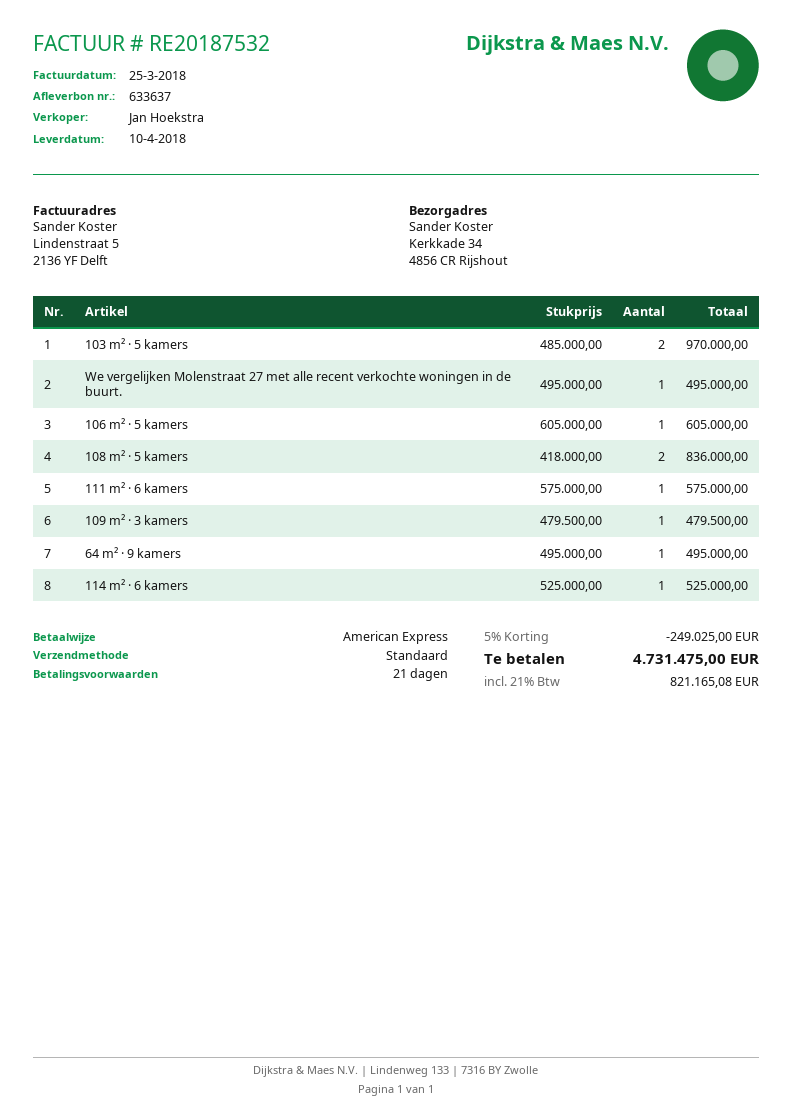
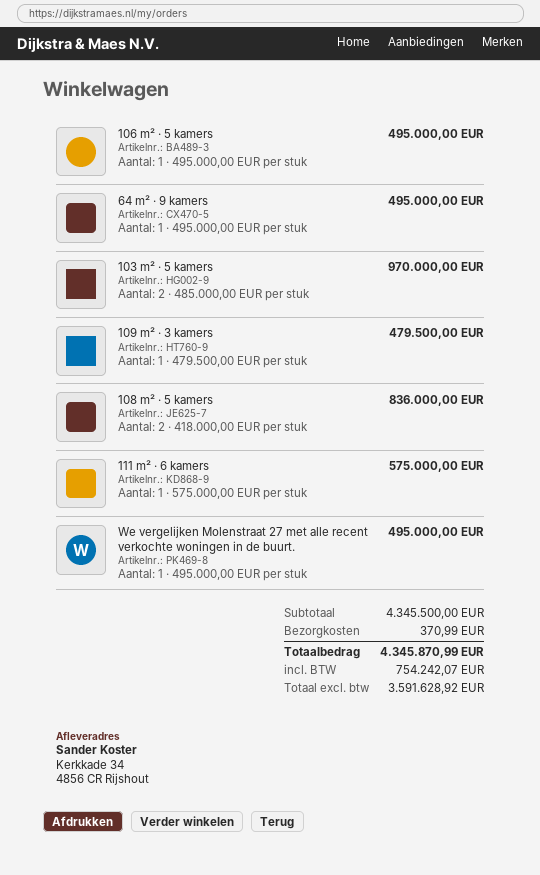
106 m² · 5 kamers: 1 x 605000.00 = 605000.00 -> 1 x 495000.00 = 495000.00
114 m² · 6 kamers: 1 x 525000.00 = 525000.00 -> none
discount: 5% = 249025.00 -> none
shipping: none -> 370.99
tax: 821165.08 -> 754242.07
total: 4731475.00 -> 4345870.99

